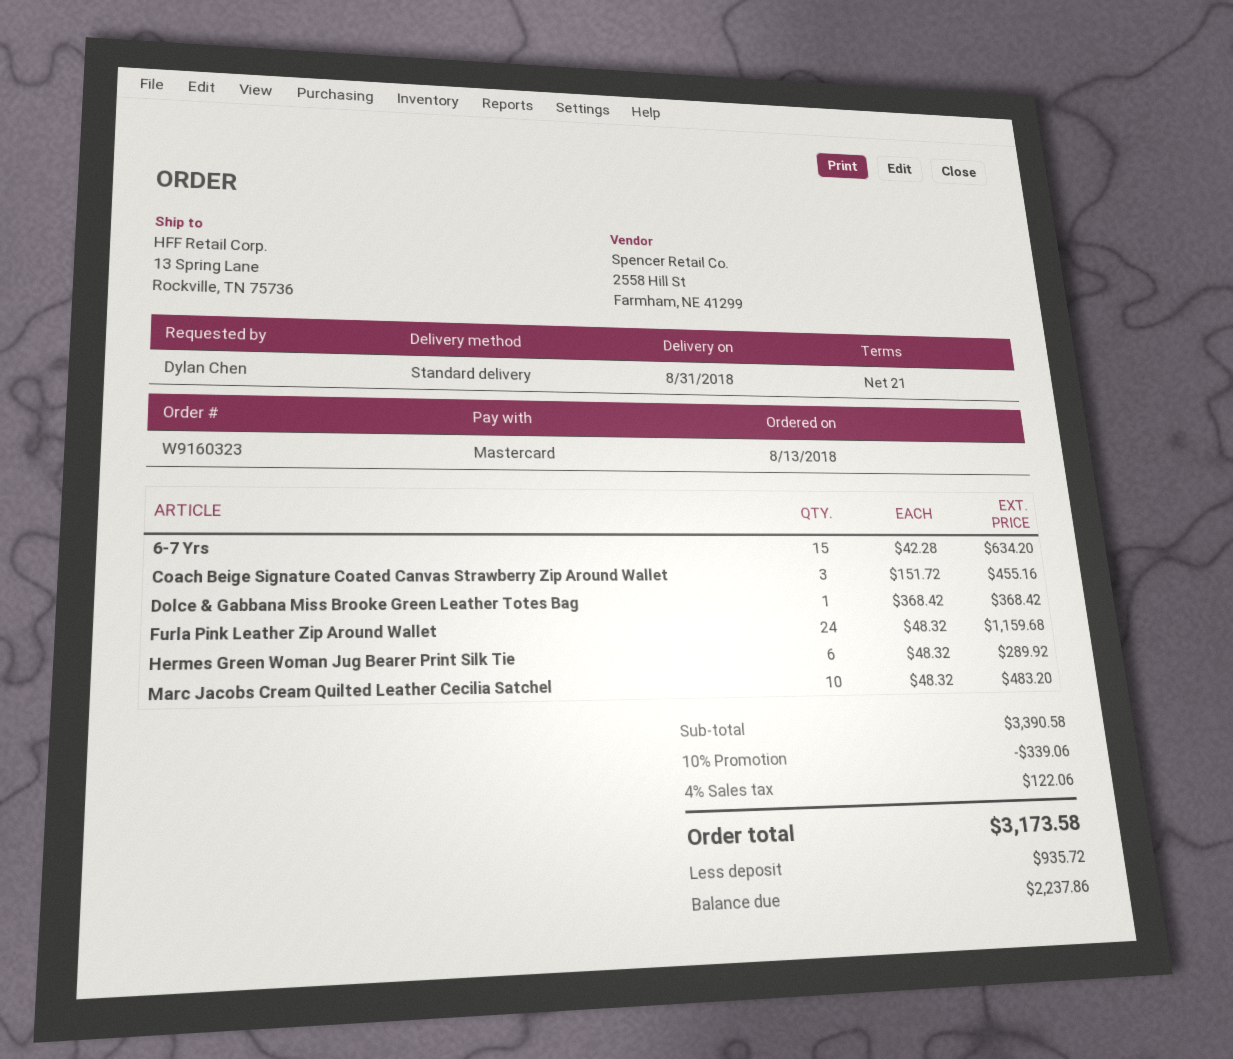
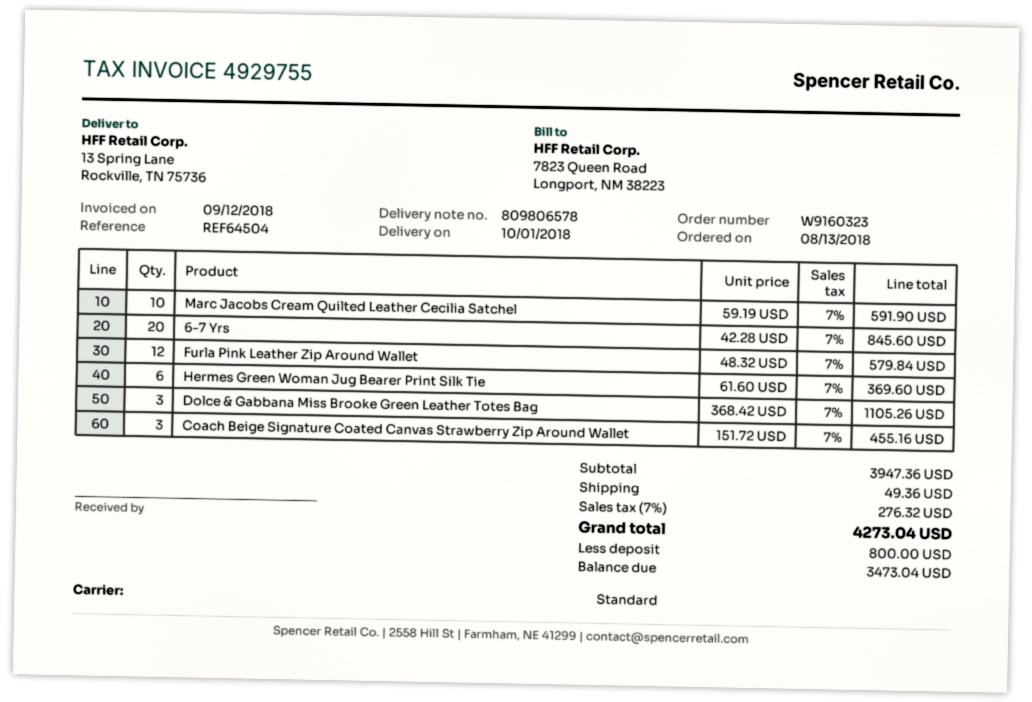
delivery date: 2018-08-31 -> 2018-10-01
6-7 Yrs: 15 x 42.28 = 634.20 -> 20 x 42.28 = 845.60
Dolce & Gabbana Miss Brooke Green Leather Totes Bag: 1 x 368.42 = 368.42 -> 3 x 368.42 = 1105.26
Furla Pink Leather Zip Around Wallet: 24 x 48.32 = 1159.68 -> 12 x 48.32 = 579.84
Hermes Green Woman Jug Bearer Print Silk Tie: 6 x 48.32 = 289.92 -> 6 x 61.60 = 369.60
Marc Jacobs Cream Quilted Leather Cecilia Satchel: 10 x 48.32 = 483.20 -> 10 x 59.19 = 591.90
subtotal: 3390.58 -> 3947.36
discount: 10% = 339.06 -> none
shipping: none -> 49.36
tax: 4% = 122.06 -> 7% = 276.32
total: 3173.58 -> 4273.04
deposit: 935.72 -> 800.00
balance: 2237.86 -> 3473.04

